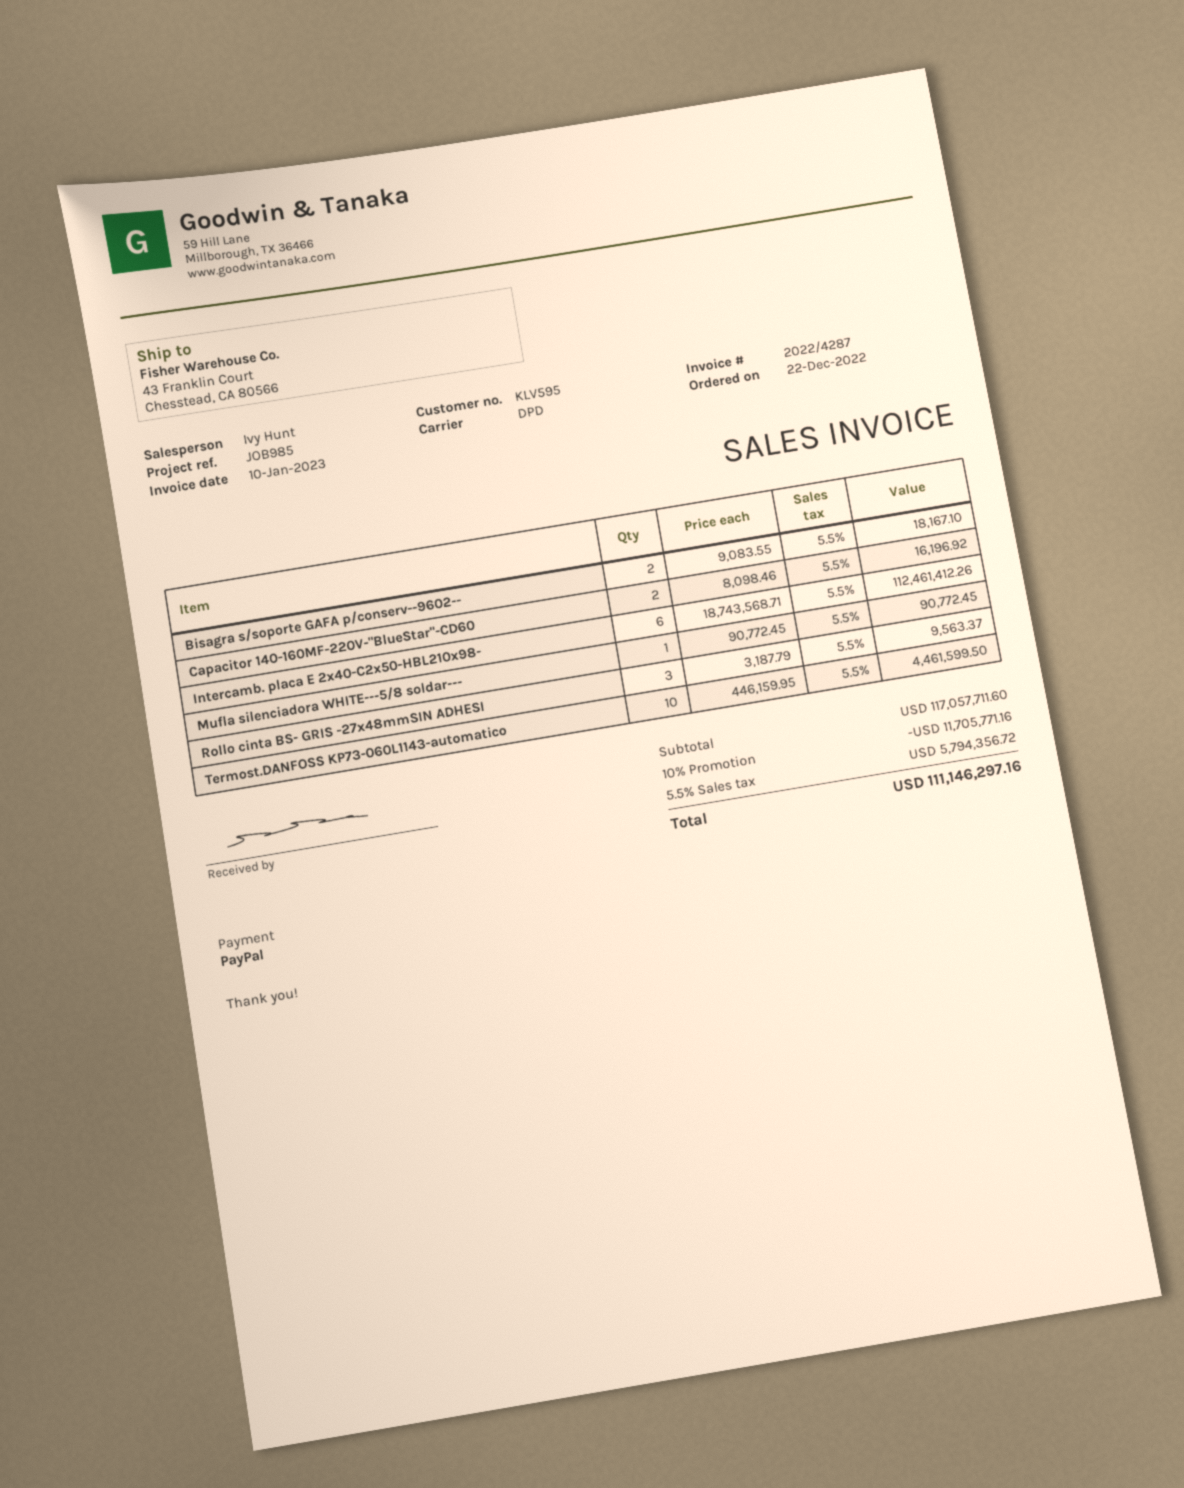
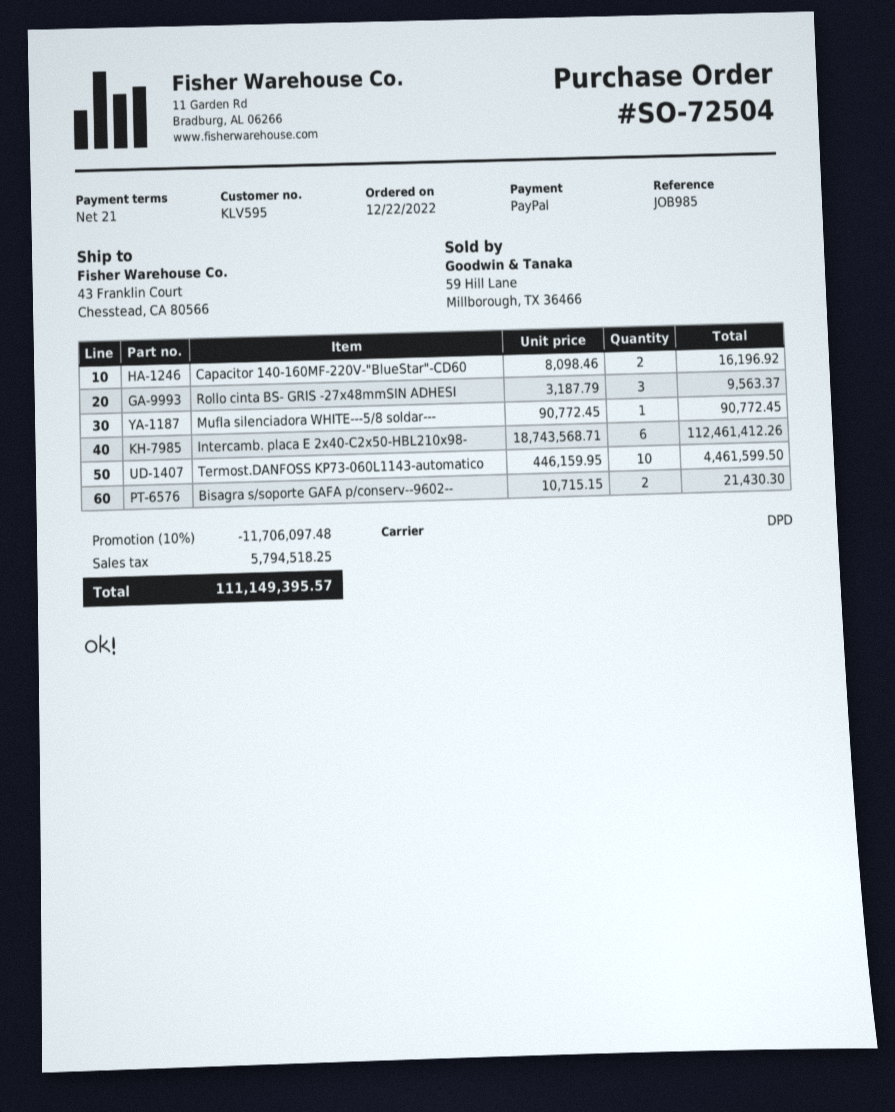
Bisagra s/soporte GAFA p/conserv--9602--: 2 x 9083.55 = 18167.10 -> 2 x 10715.15 = 21430.30
discount: 10% = 11705771.16 -> 10% = 11706097.48
tax: 5794356.72 -> 5794518.25
total: 111146297.16 -> 111149395.57

